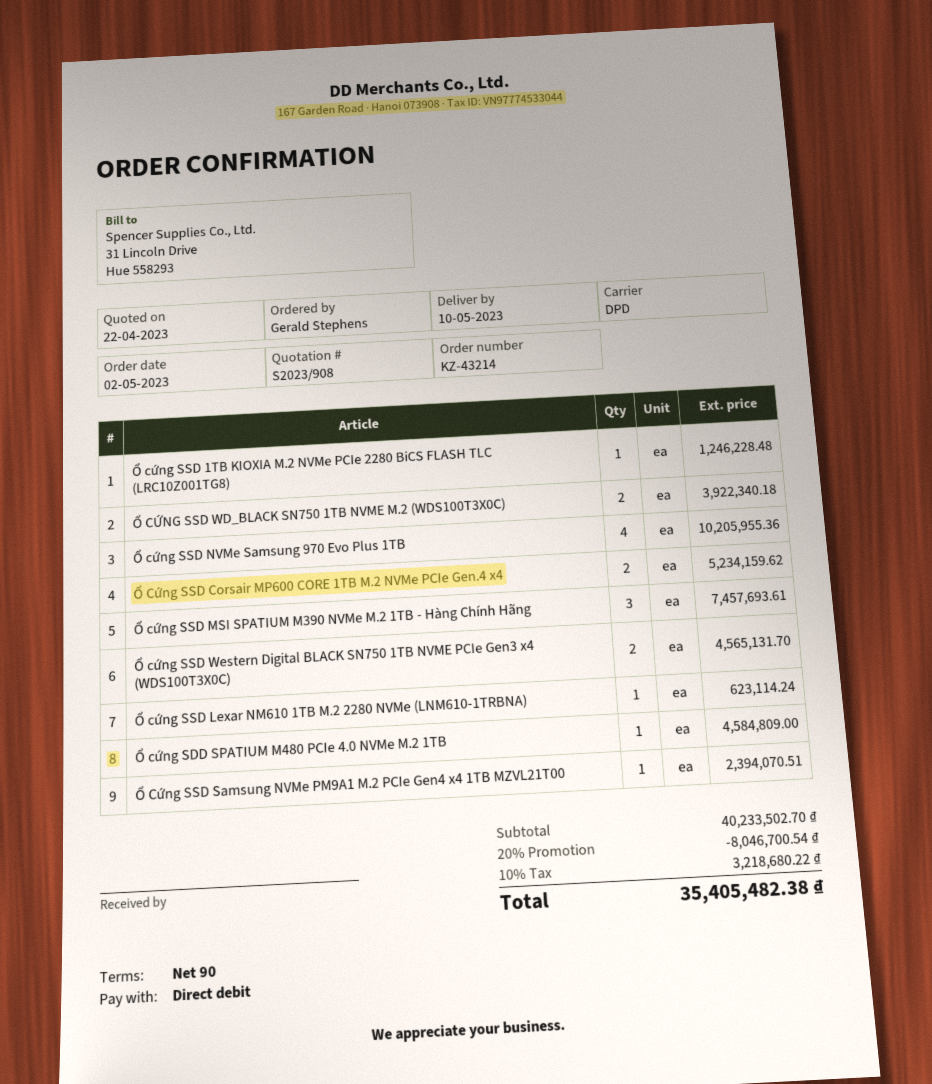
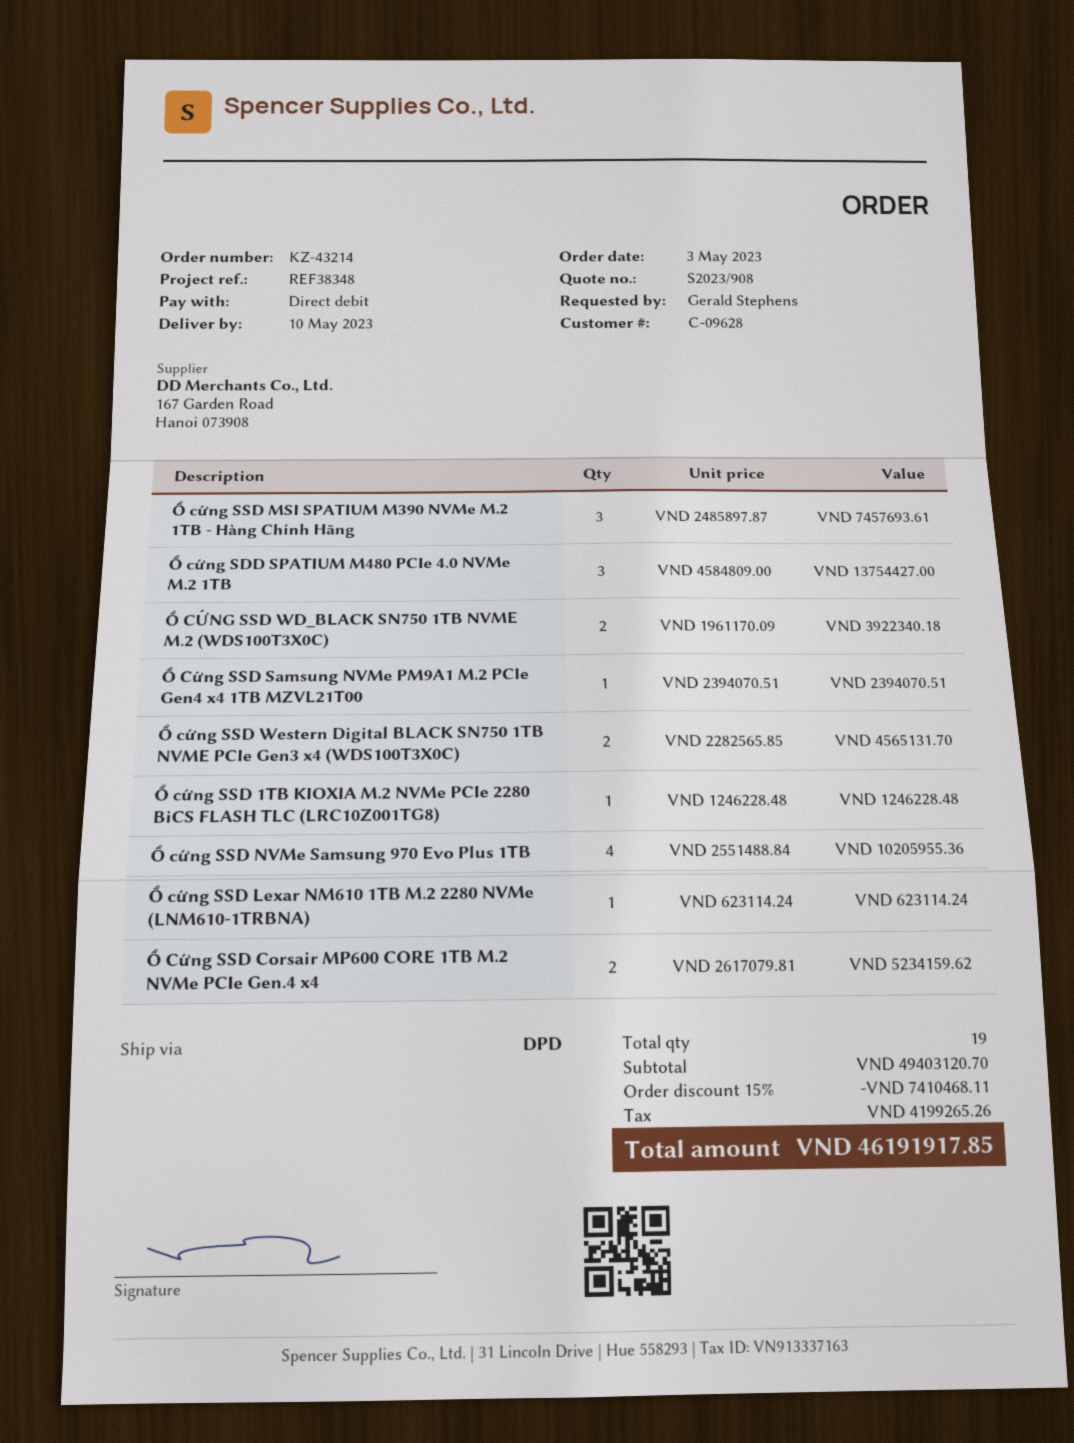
order date: 2023-05-02 -> 2023-05-03
Ổ cứng SDD SPATIUM M480 PCIe 4.0 NVMe M.2 1TB: 1 for 4584809.00 -> 3 for 13754427.00
subtotal: 40233502.70 -> 49403120.70
discount: 20% = 8046700.54 -> 15% = 7410468.11
tax: 3218680.22 -> 4199265.26
total: 35405482.38 -> 46191917.85

